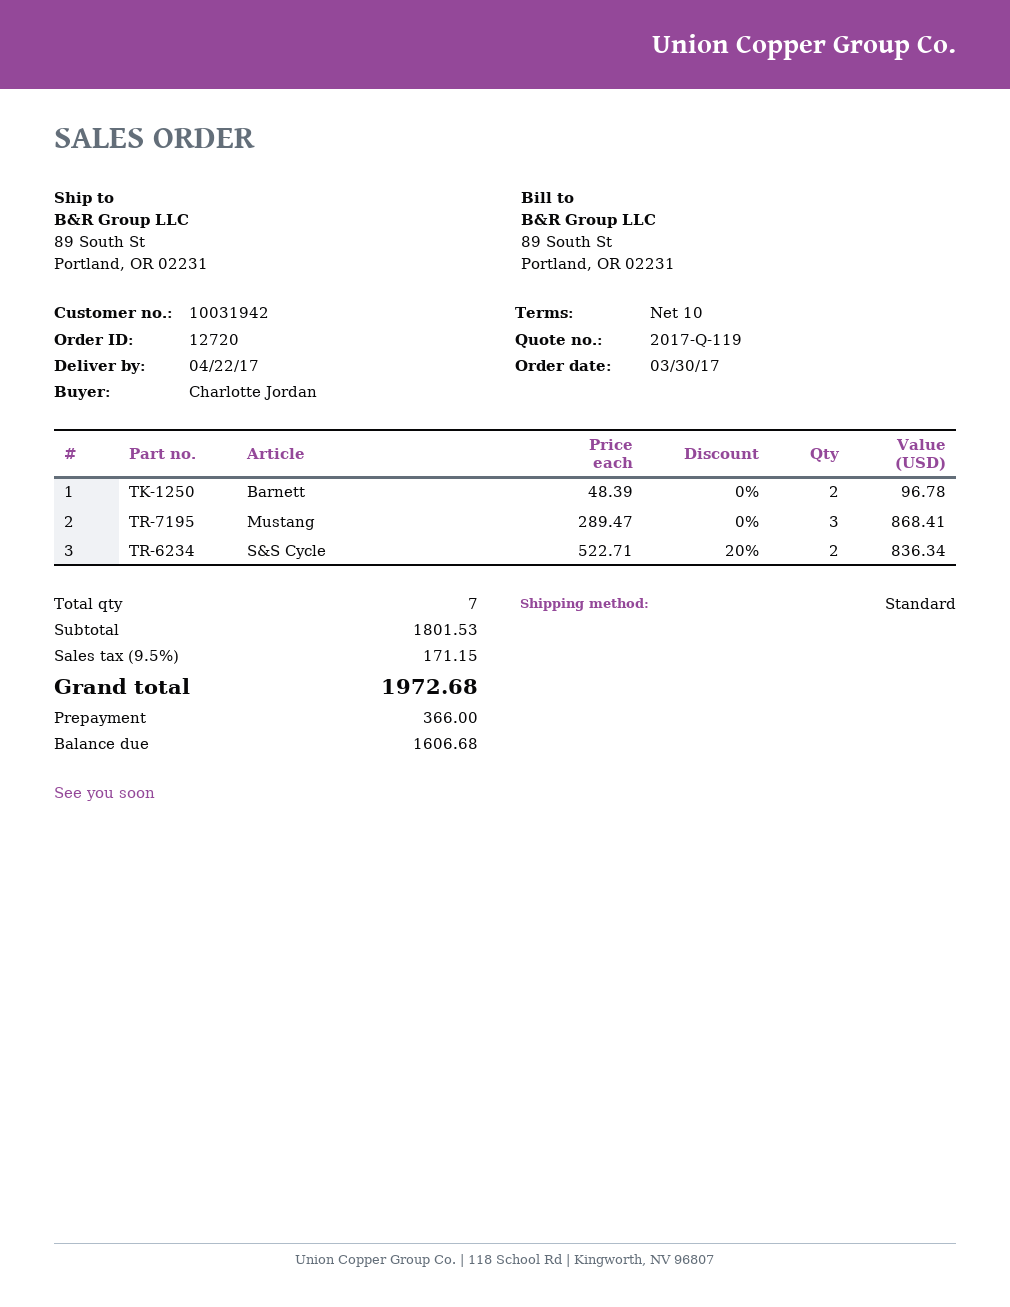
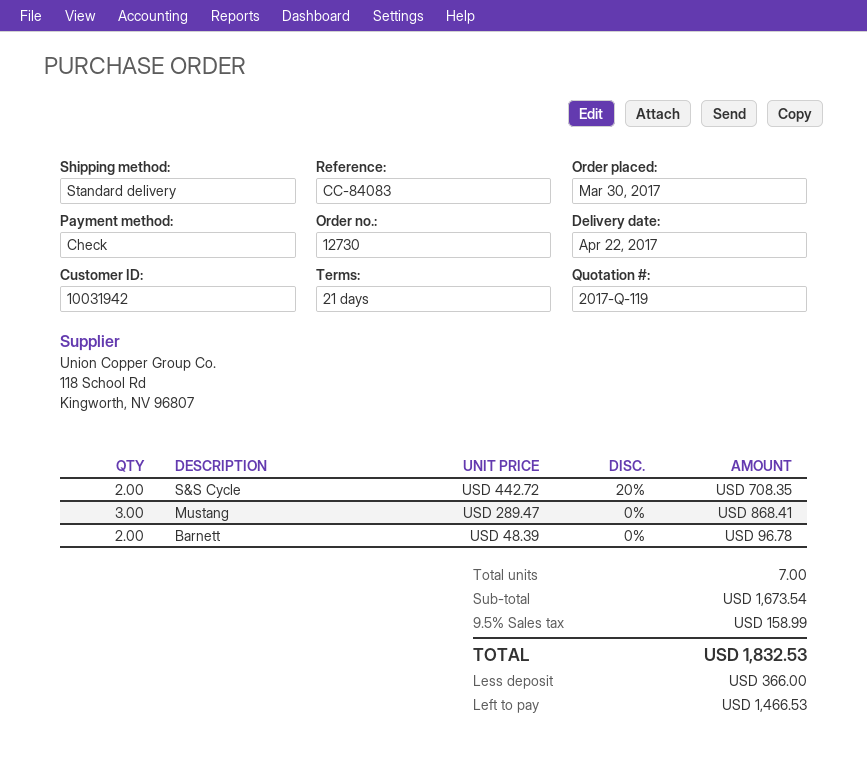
order number: 12720 -> 12730
payment terms: 10 days -> 21 days
S&S Cycle: 2 x 522.71 - 20% = 836.34 -> 2 x 442.72 - 20% = 708.35
subtotal: 1801.53 -> 1673.54
tax: 9.5% = 171.15 -> 9.5% = 158.99
total: 1972.68 -> 1832.53
balance: 1606.68 -> 1466.53

